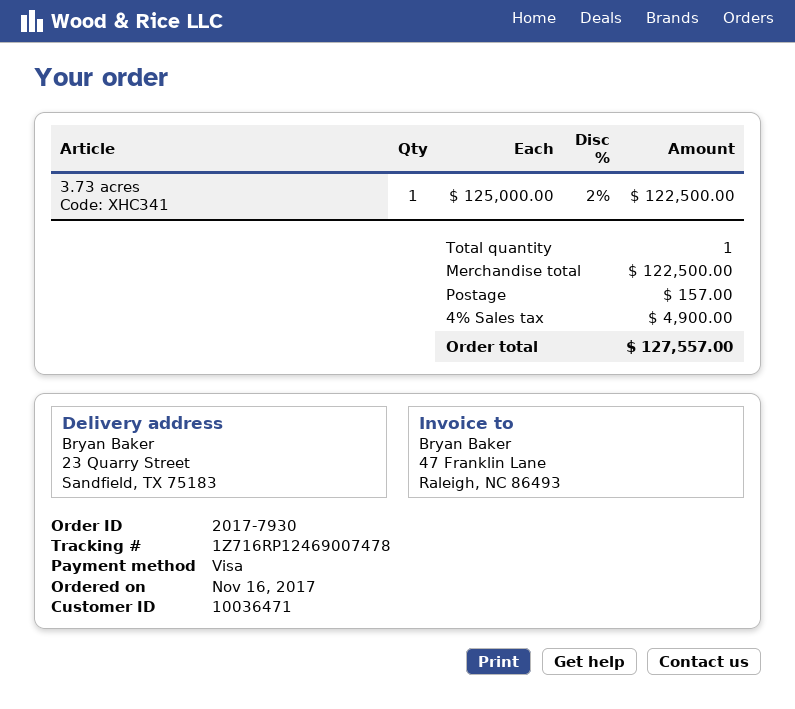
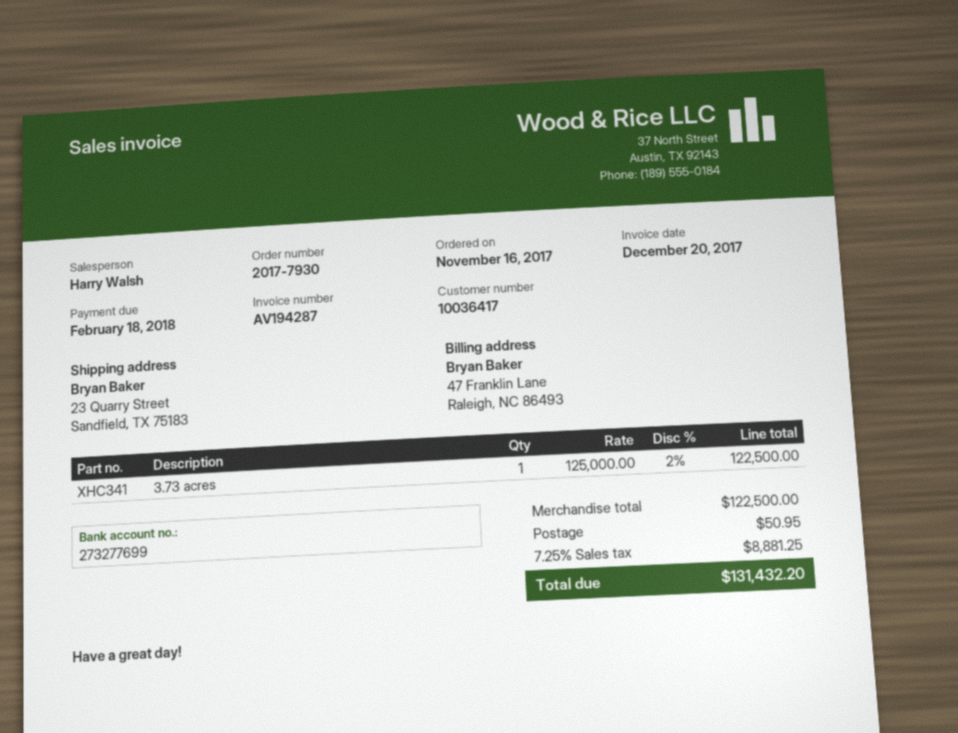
customer number: 10036471 -> 10036417
shipping: 157.00 -> 50.95
tax: 4% = 4900.00 -> 7.25% = 8881.25
total: 127557.00 -> 131432.20

